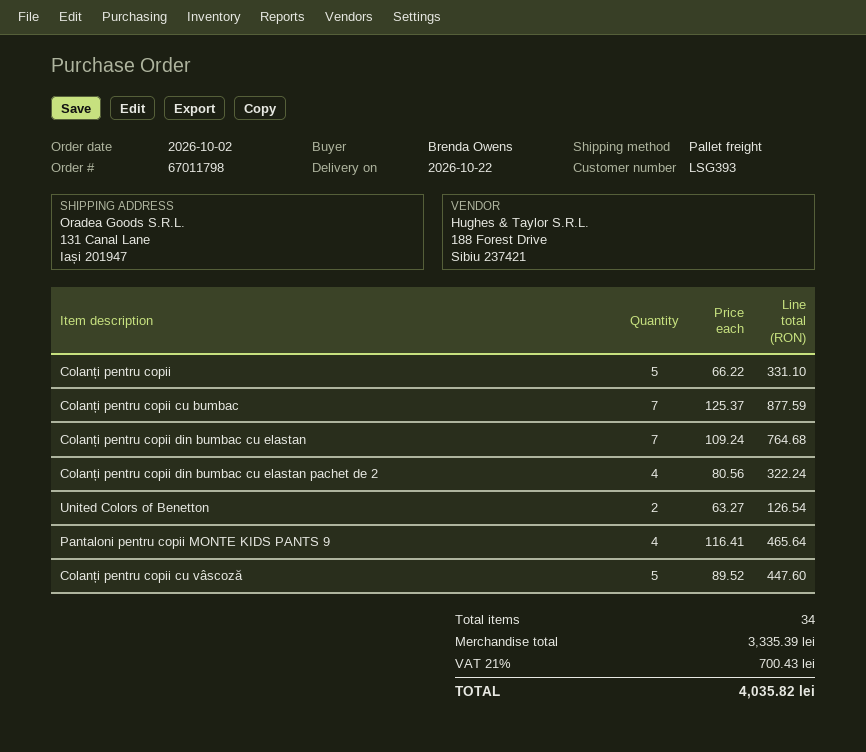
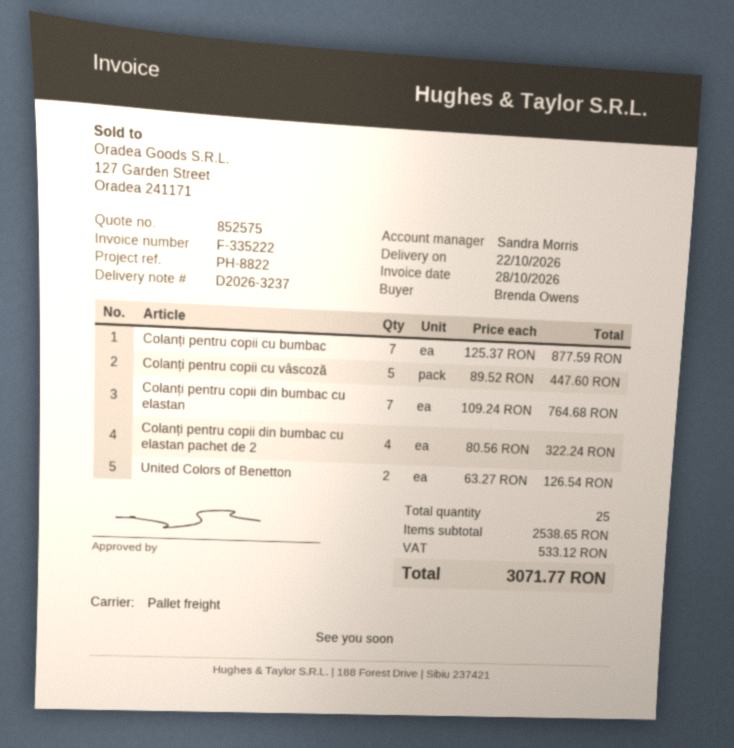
Colanți pentru copii: 5 x 66.22 = 331.10 -> none
Pantaloni pentru copii MONTE KIDS PANTS 9: 4 x 116.41 = 465.64 -> none
total quantity: 34 -> 25
subtotal: 3335.39 -> 2538.65
tax: 700.43 -> 533.12
total: 4035.82 -> 3071.77

